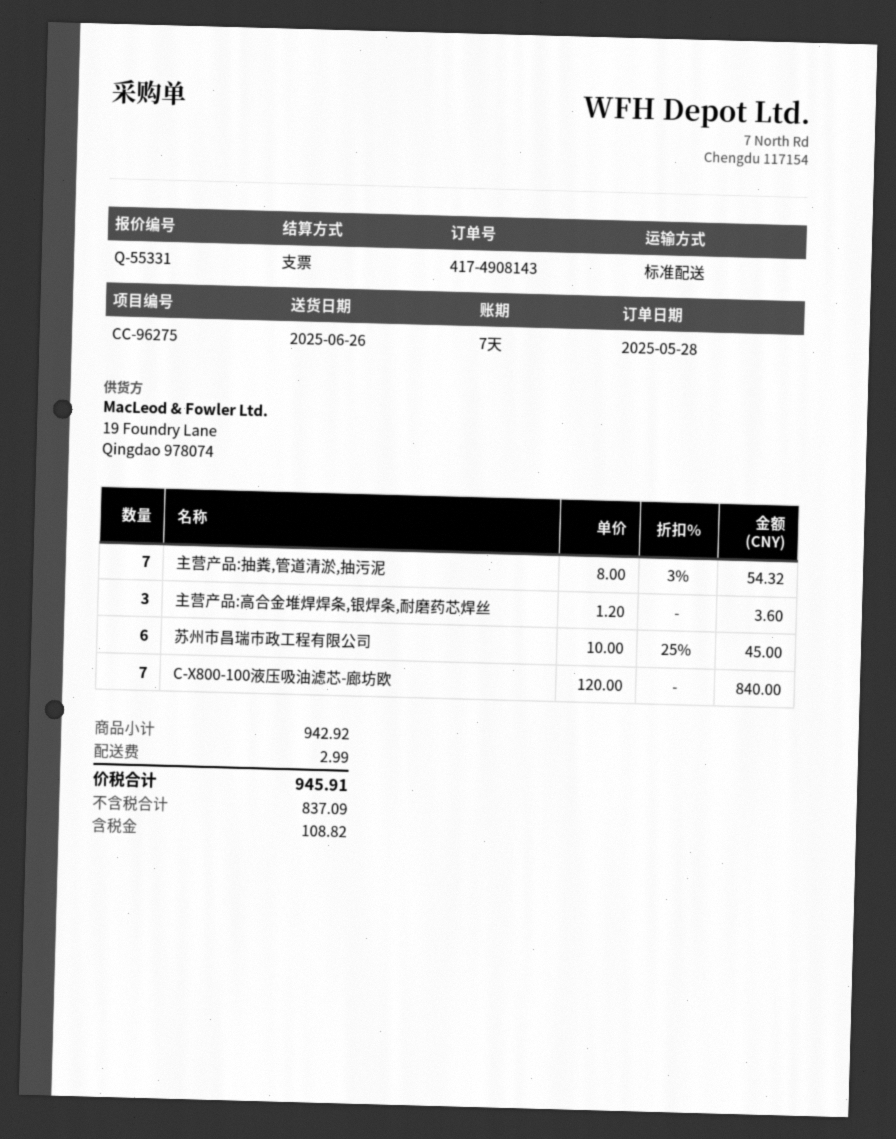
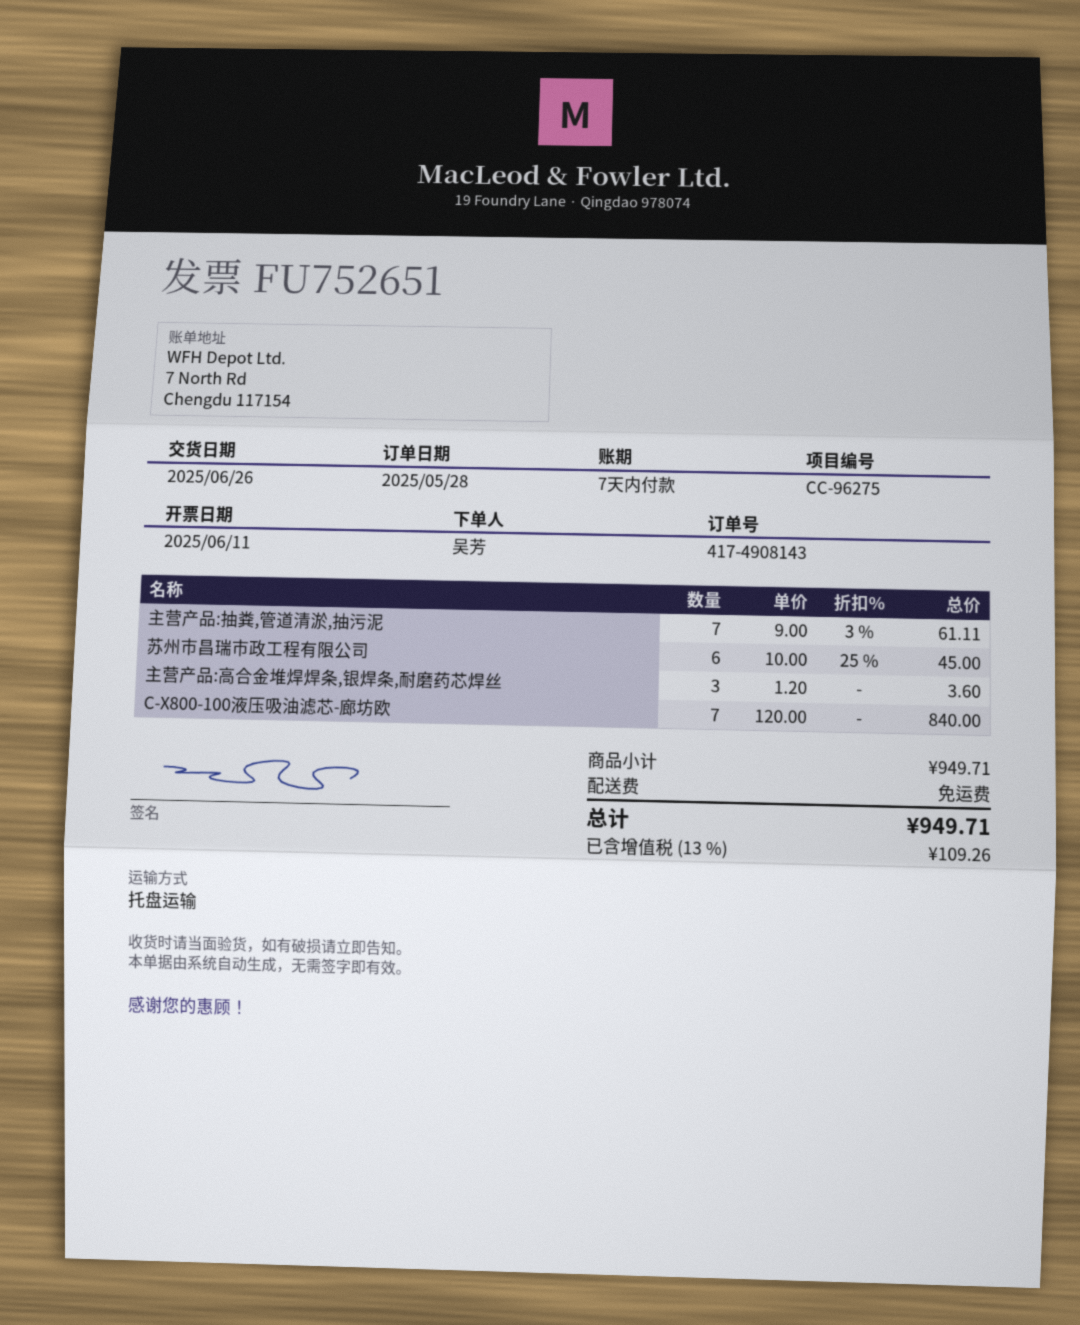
shipping method: standard -> pallet freight
主营产品:抽粪,管道清淤,抽污泥: 7 x 8.00 - 3% = 54.32 -> 7 x 9.00 - 3% = 61.11
subtotal: 942.92 -> 949.71
shipping: 2.99 -> 0.00
tax: 108.82 -> 109.26
total: 945.91 -> 949.71

